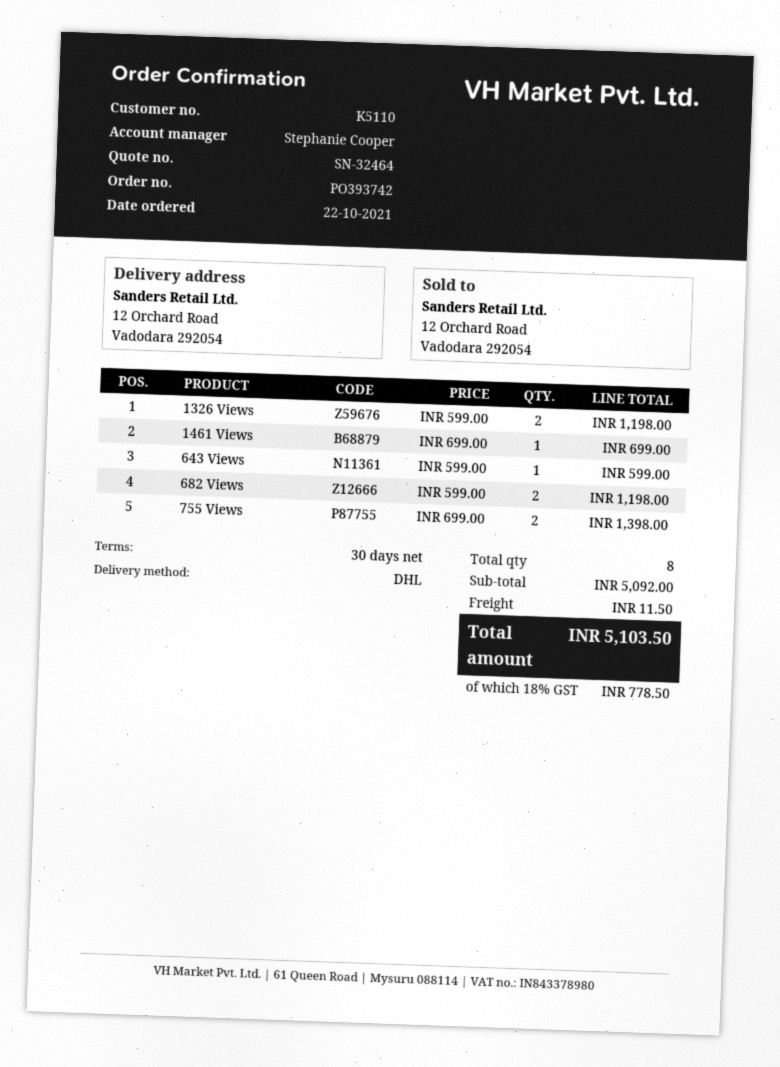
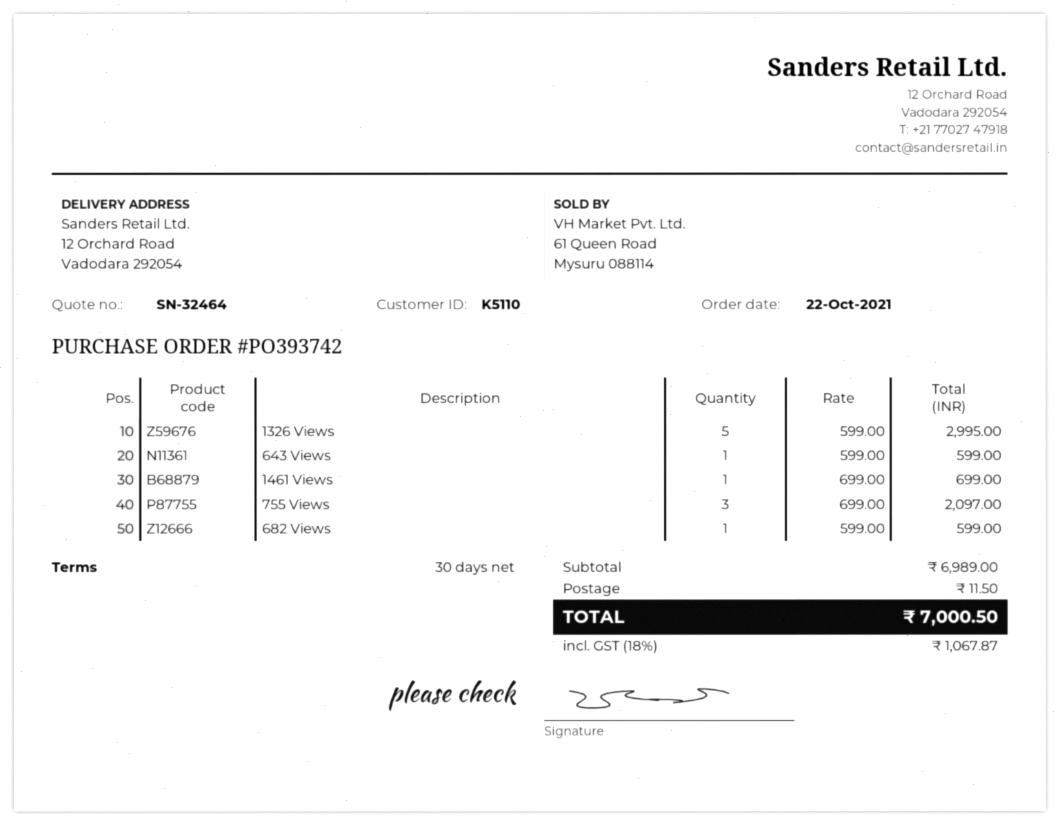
1326 Views: 2 x 599.00 = 1198.00 -> 5 x 599.00 = 2995.00
682 Views: 2 x 599.00 = 1198.00 -> 1 x 599.00 = 599.00
755 Views: 2 x 699.00 = 1398.00 -> 3 x 699.00 = 2097.00
subtotal: 5092.00 -> 6989.00
tax: 18% = 778.50 -> 18% = 1067.87
total: 5103.50 -> 7000.50

